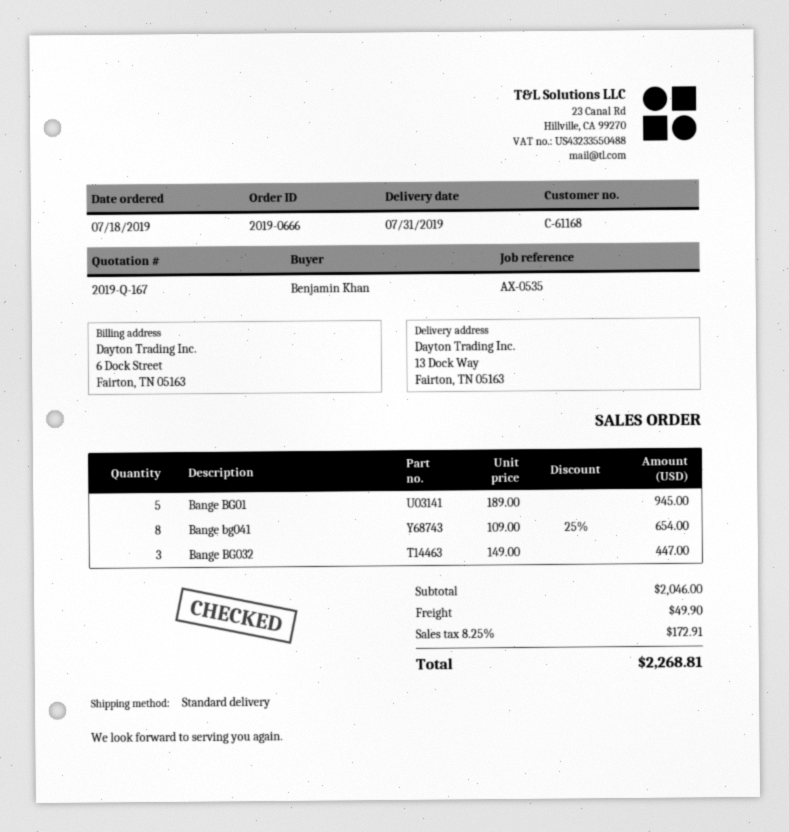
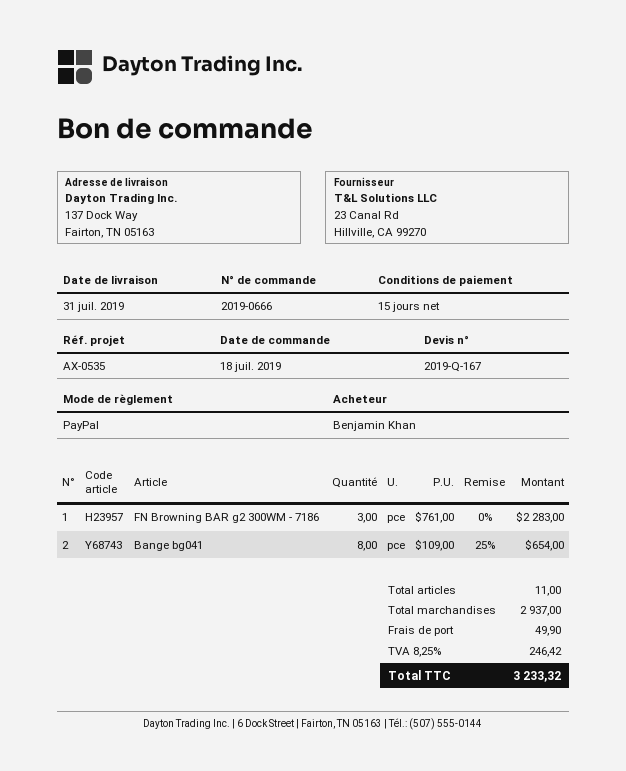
ship to: 13 Dock Way, Fairton, TN 05163 -> 137 Dock Way, Fairton, TN 05163
Bange BG01: 5 x 189.00 = 945.00 -> none
Bange BG032: 3 x 149.00 = 447.00 -> none
FN Browning BAR g2 300WM - 7186: none -> 3 x 761.00 = 2283.00
subtotal: 2046.00 -> 2937.00
tax: 8.25% = 172.91 -> 8.25% = 246.42
total: 2268.81 -> 3233.32

